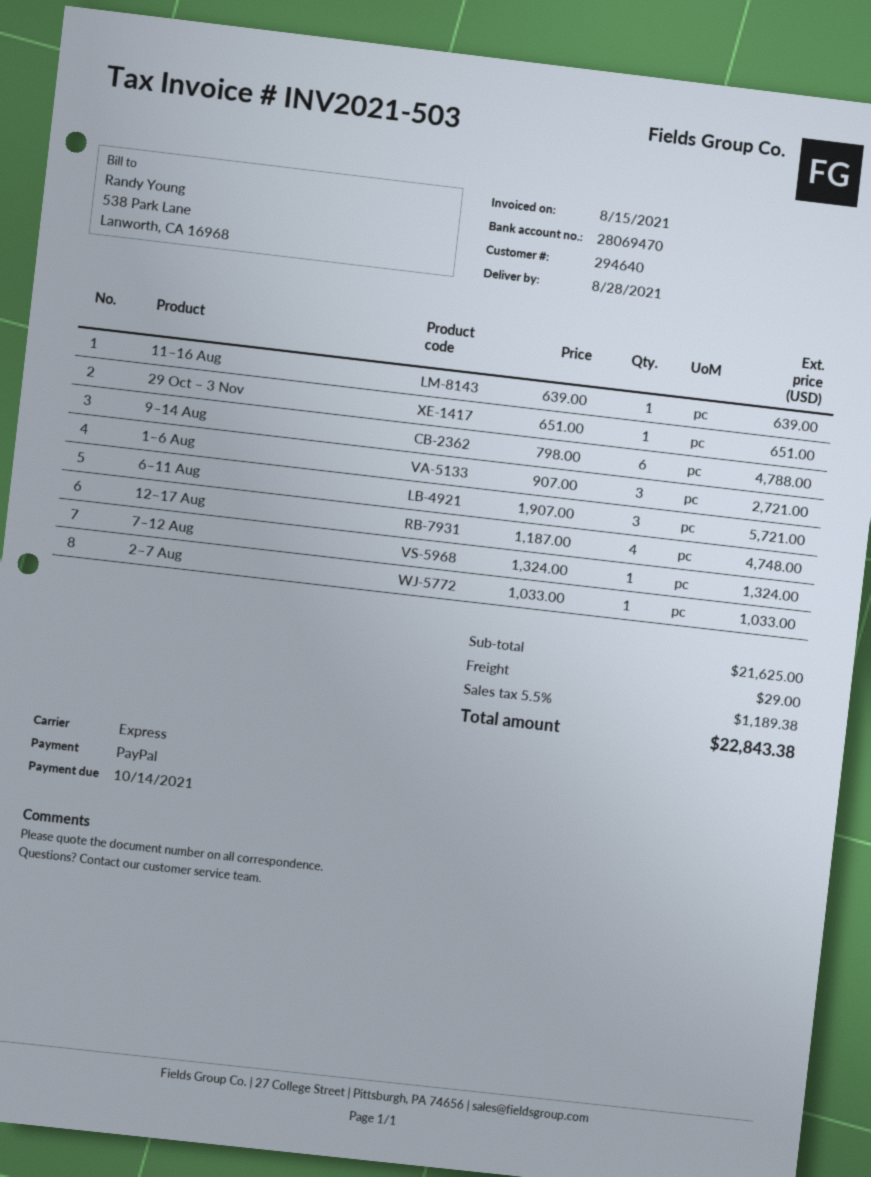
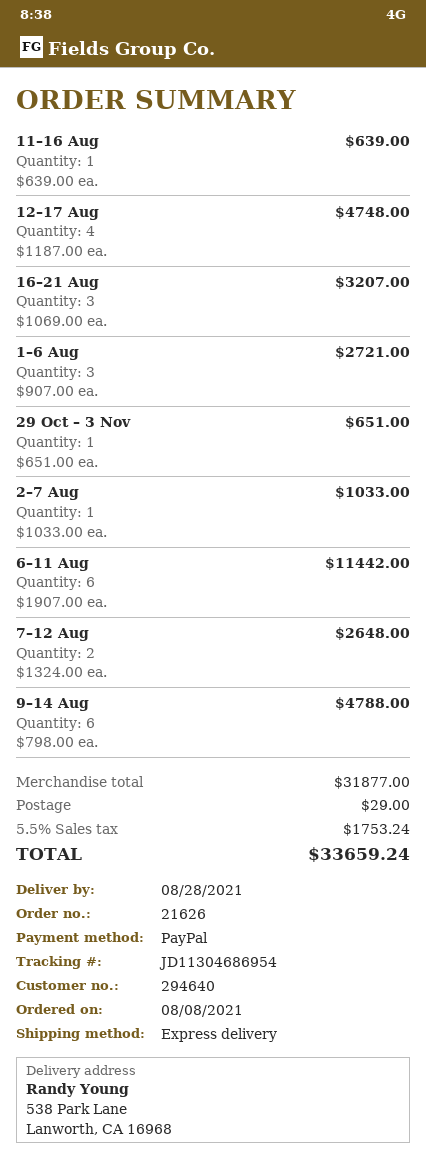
6–11 Aug: 3 x 1907.00 = 5721.00 -> 6 x 1907.00 = 11442.00
7–12 Aug: 1 x 1324.00 = 1324.00 -> 2 x 1324.00 = 2648.00
16–21 Aug: none -> 3 x 1069.00 = 3207.00
subtotal: 21625.00 -> 31877.00
tax: 5.5% = 1189.38 -> 5.5% = 1753.24
total: 22843.38 -> 33659.24

